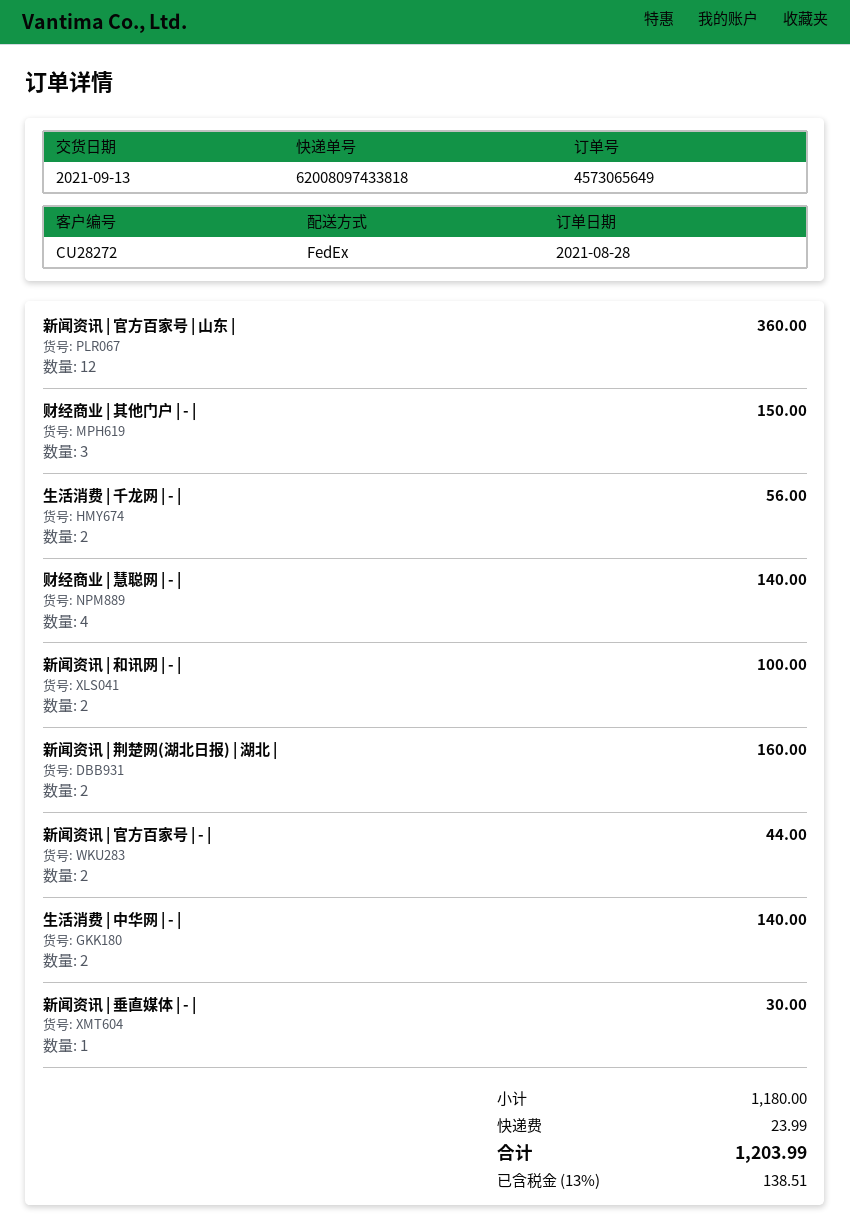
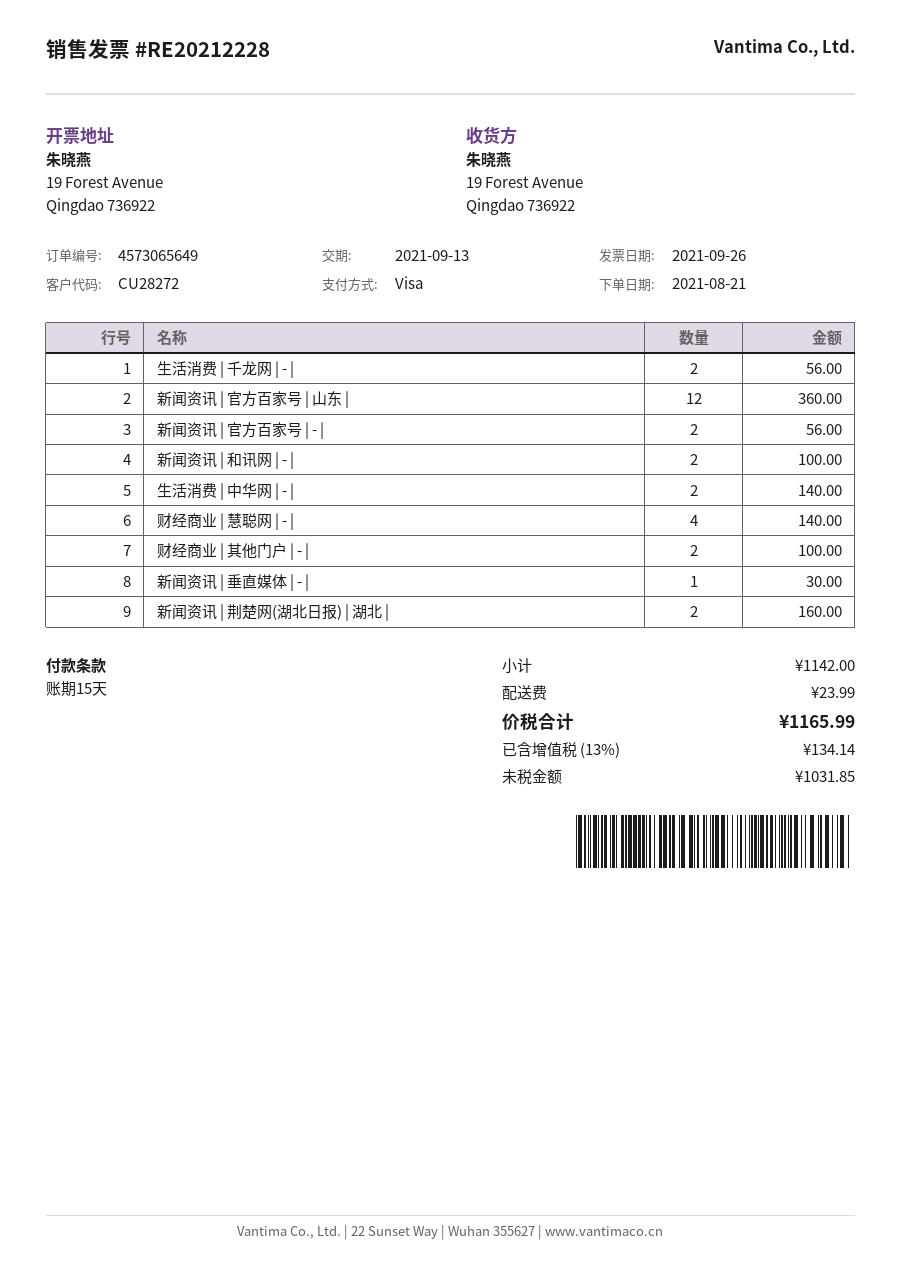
order date: 2021-08-28 -> 2021-08-21
财经商业 | 其他门户 | - |: 3 for 150.00 -> 2 for 100.00
新闻资讯 | 官方百家号 | - |: 2 for 44.00 -> 2 for 56.00
subtotal: 1180.00 -> 1142.00
tax: 13% = 138.51 -> 13% = 134.14
total: 1203.99 -> 1165.99

